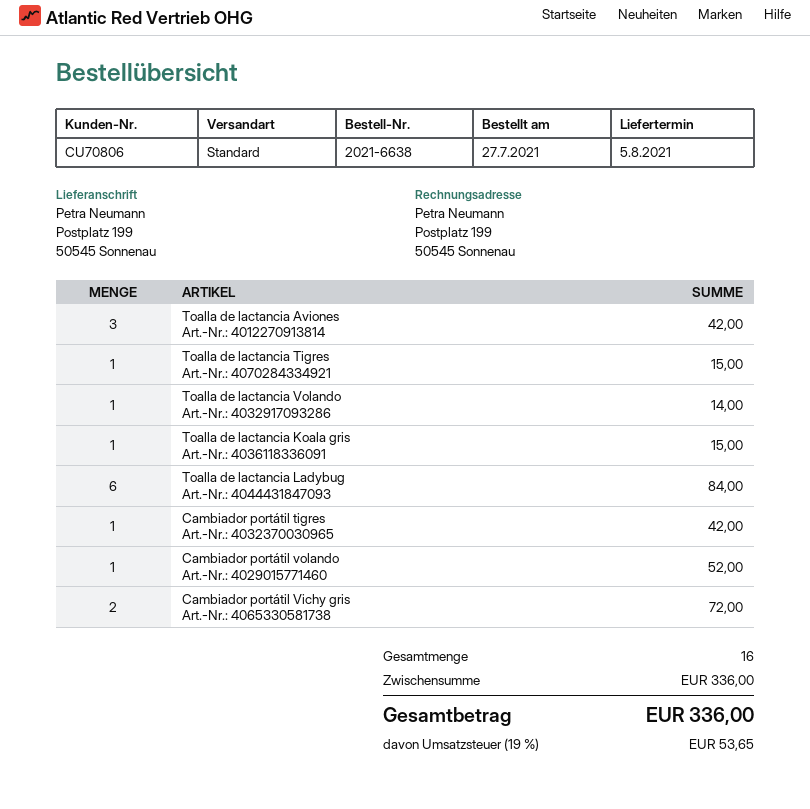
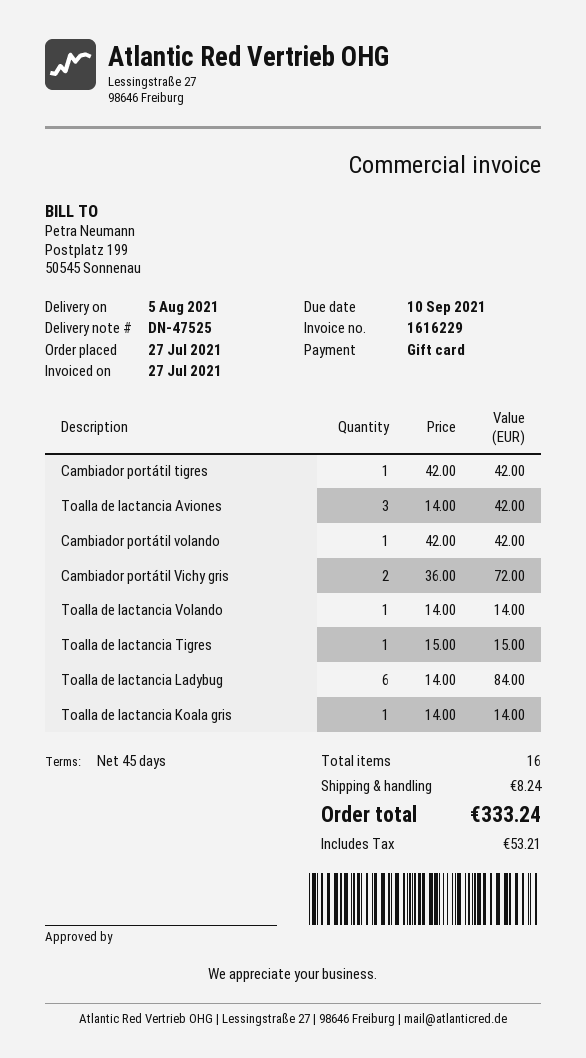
Toalla de lactancia Koala gris: 1 for 15.00 -> 1 for 14.00
Cambiador portátil volando: 1 for 52.00 -> 1 for 42.00
shipping: none -> 8.24
tax: 53.65 -> 53.21
total: 336.00 -> 333.24

